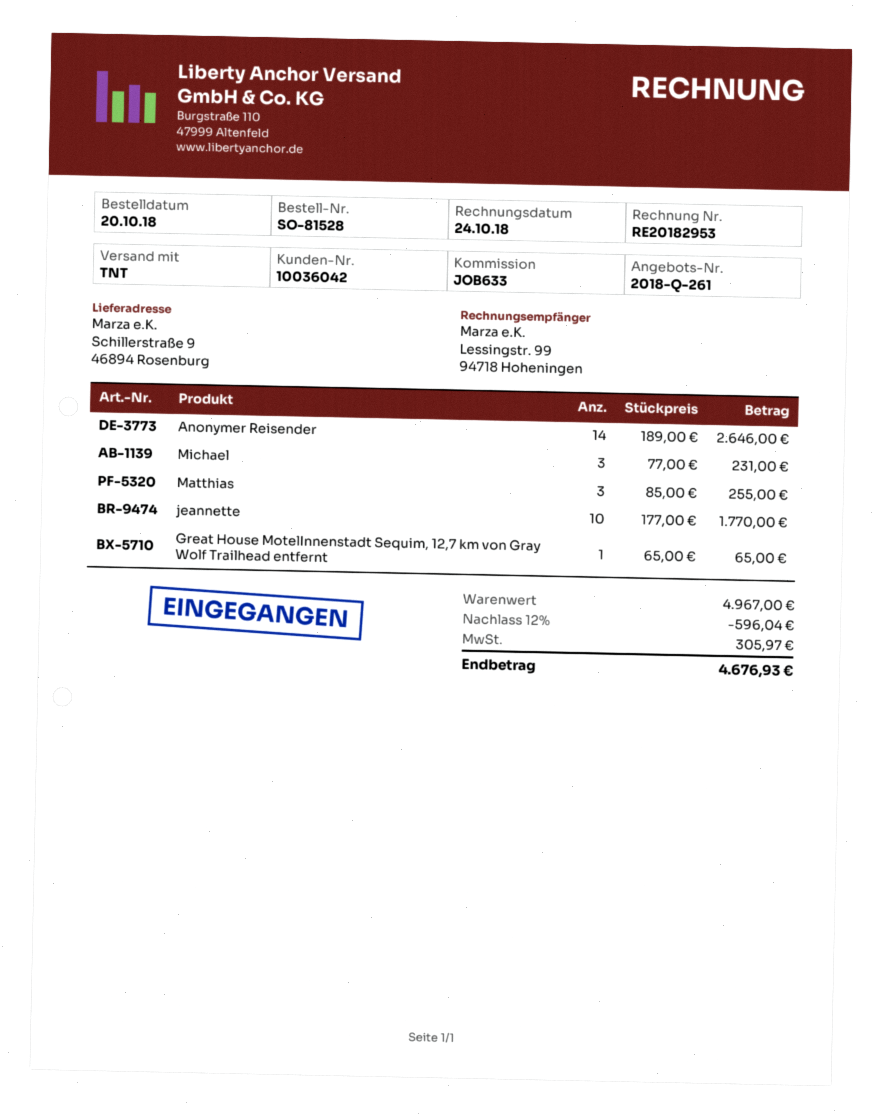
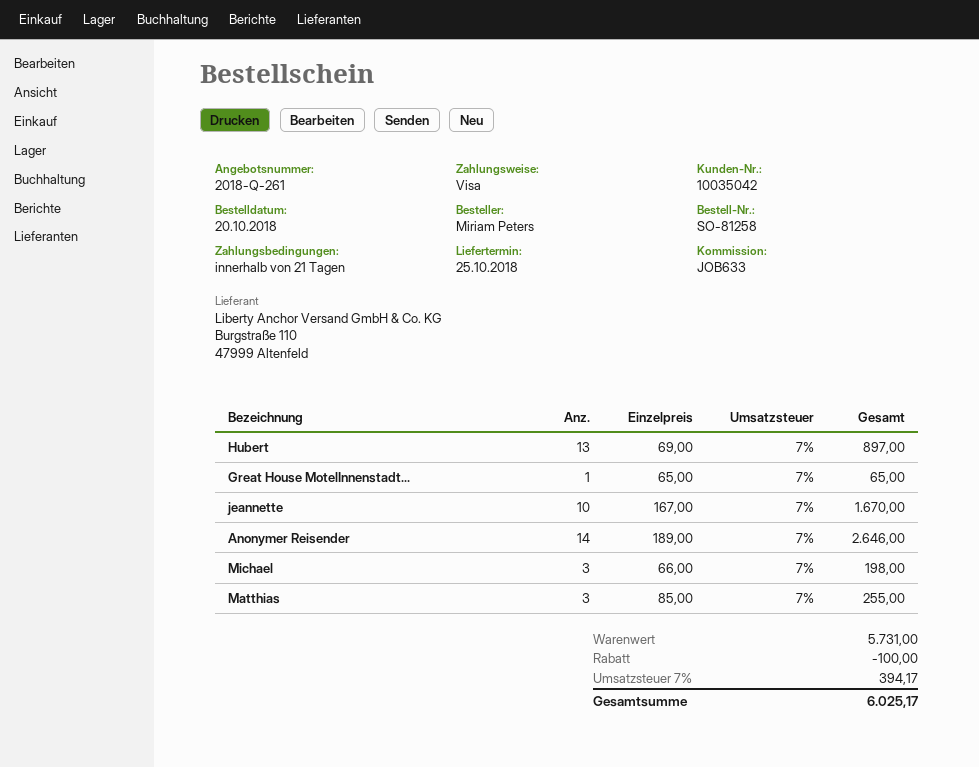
order number: SO-81528 -> SO-81258
customer number: 10036042 -> 10035042
Michael: 3 x 77.00 = 231.00 -> 3 x 66.00 = 198.00
jeannette: 10 x 177.00 = 1770.00 -> 10 x 167.00 = 1670.00
Hubert: none -> 13 x 69.00 = 897.00
subtotal: 4967.00 -> 5731.00
discount: 596.04 -> 100.00
tax: 305.97 -> 394.17
total: 4676.93 -> 6025.17

